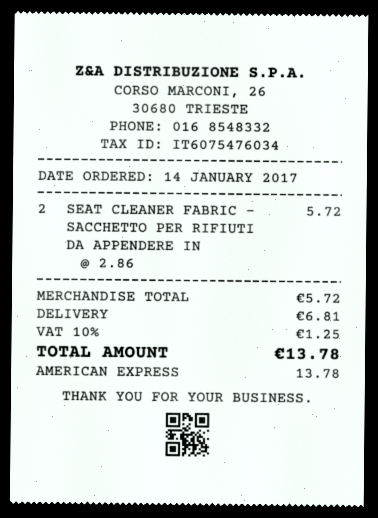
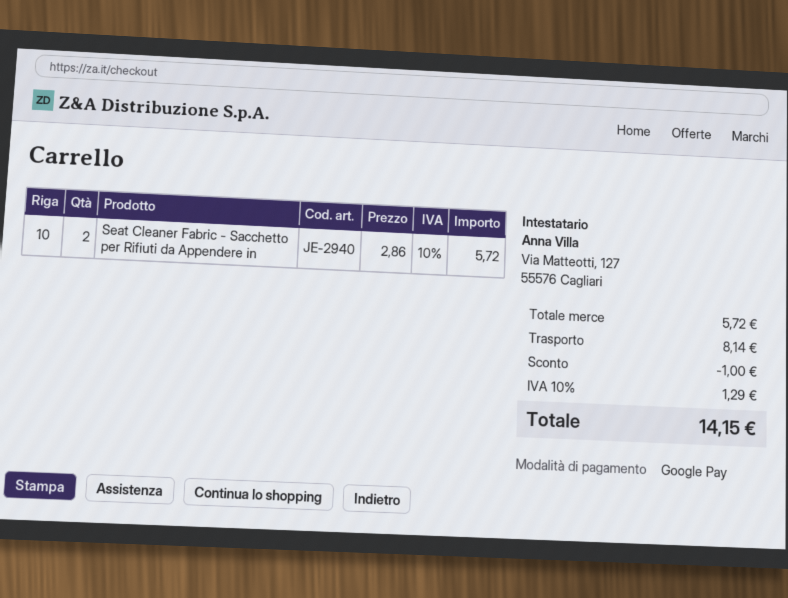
payment method: American Express -> Google Pay
discount: none -> 1.00
shipping: 6.81 -> 8.14
tax: 10% = 1.25 -> 10% = 1.29
total: 13.78 -> 14.15

